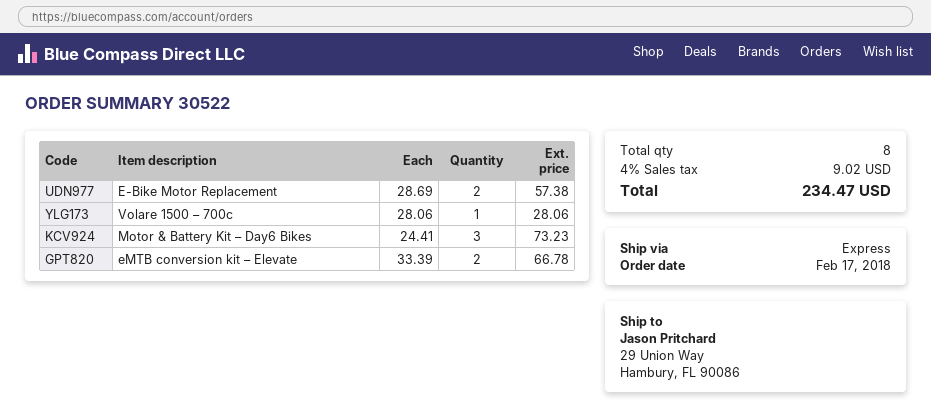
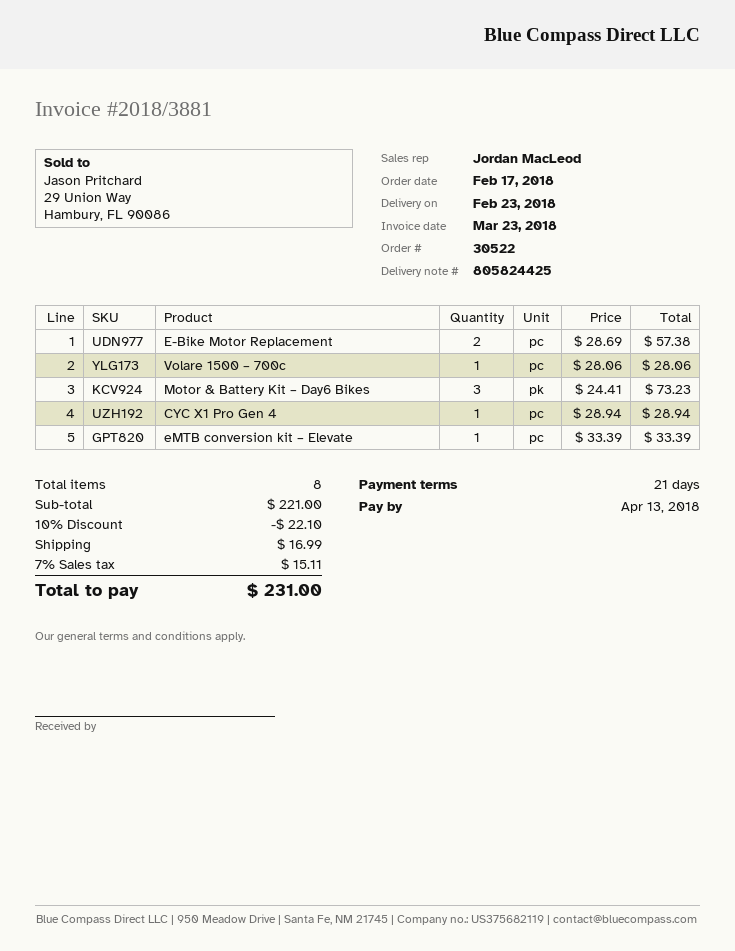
eMTB conversion kit – Elevate: 2 x 33.39 = 66.78 -> 1 x 33.39 = 33.39
CYC X1 Pro Gen 4: none -> 1 x 28.94 = 28.94
discount: none -> 10% = 22.10
shipping: none -> 16.99
tax: 4% = 9.02 -> 7% = 15.11
total: 234.47 -> 231.00

